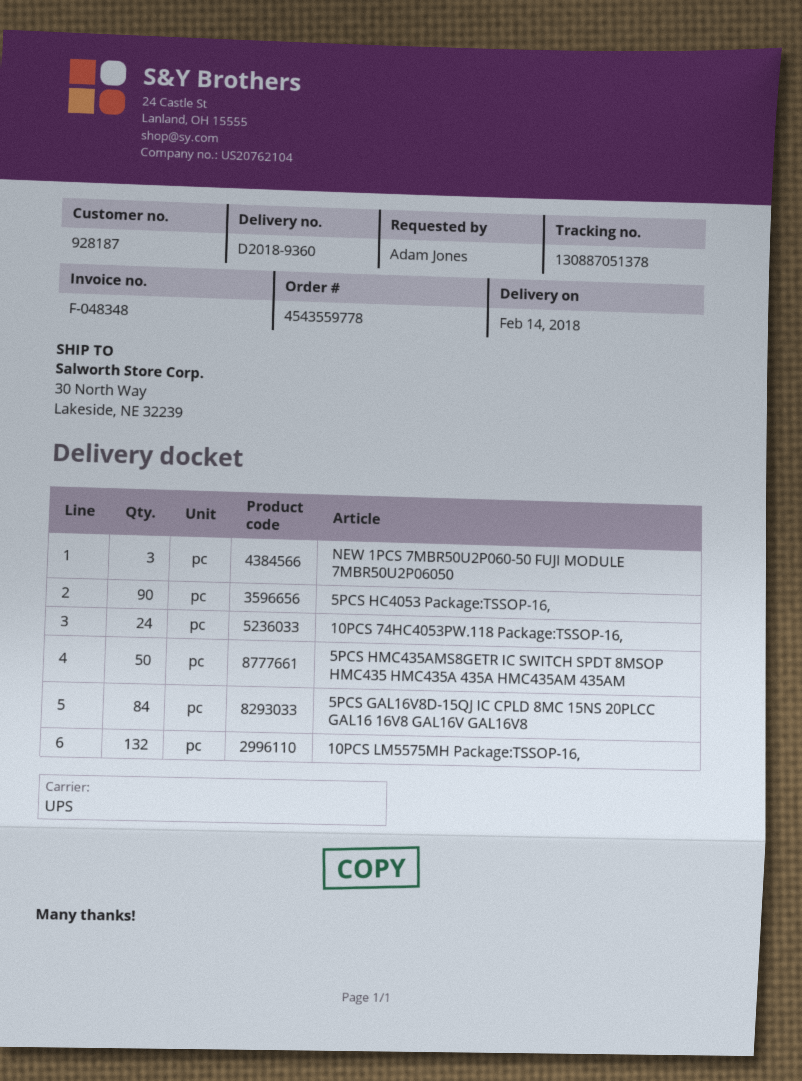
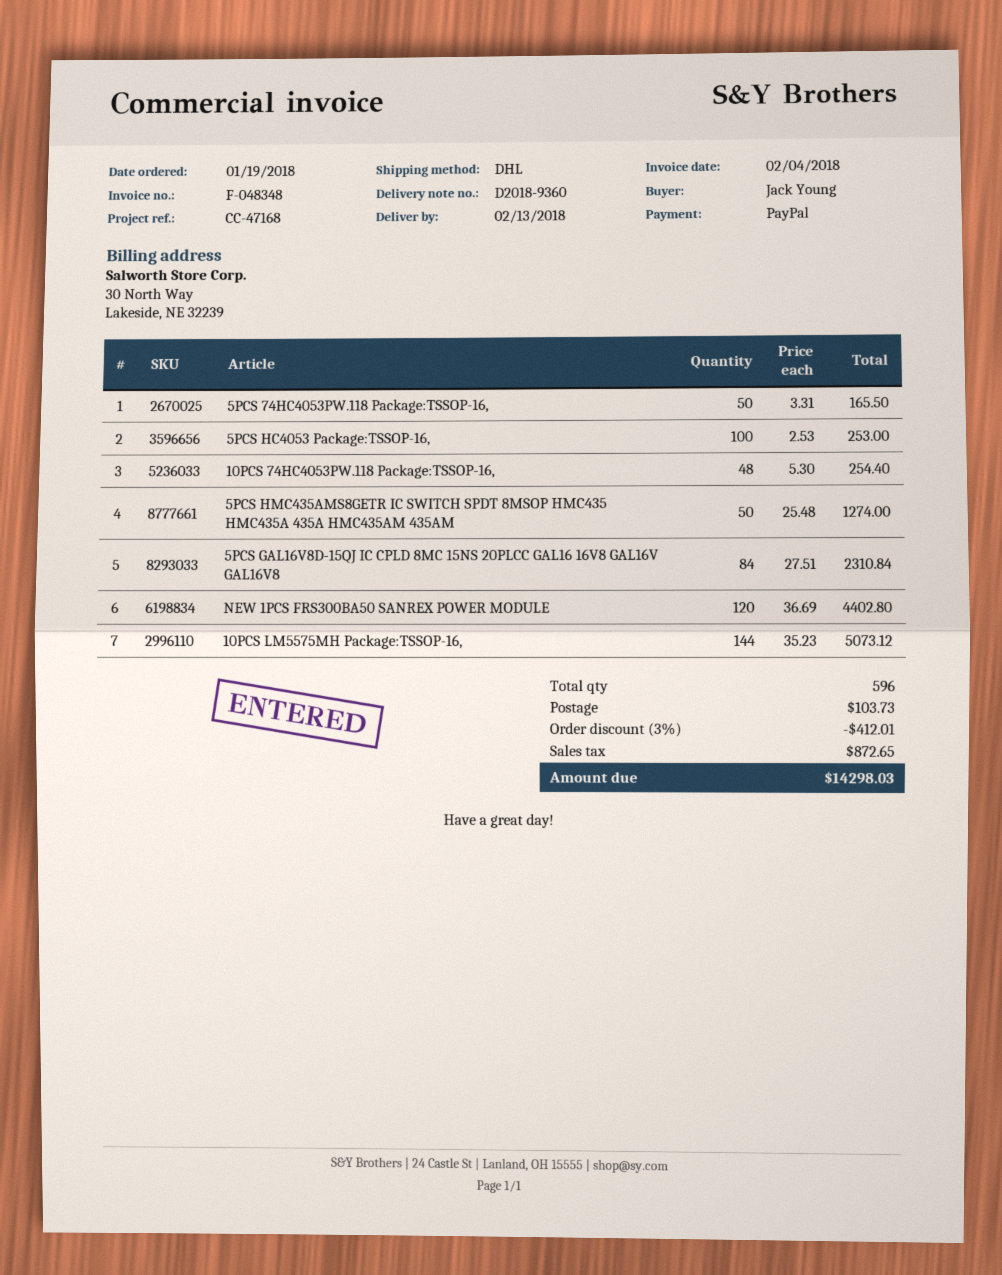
delivery date: 2018-02-14 -> 2018-02-13
ordered by: Adam Jones -> Jack Young
shipping method: UPS -> DHL
NEW 1PCS 7MBR50U2P060-50 FUJI MODULE 7MBR50U2P06050: 3 -> none
5PCS HC4053 Package:TSSOP-16,: 90 -> 100
10PCS 74HC4053PW.118 Package:TSSOP-16,: 24 -> 48
10PCS LM5575MH Package:TSSOP-16,: 132 -> 144
5PCS 74HC4053PW.118 Package:TSSOP-16,: none -> 50
NEW 1PCS FRS300BA50 SANREX POWER MODULE: none -> 120

